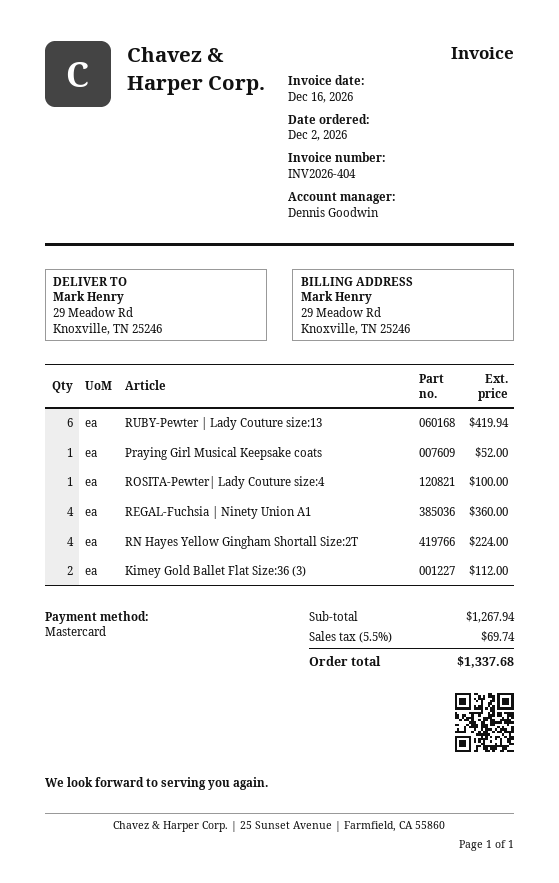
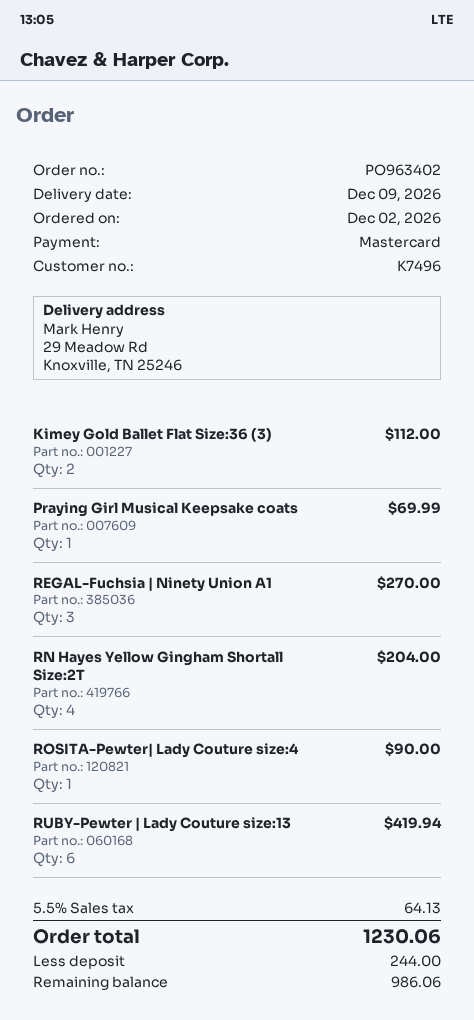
Praying Girl Musical Keepsake coats: 1 for 52.00 -> 1 for 69.99
ROSITA-Pewter| Lady Couture size:4: 1 for 100.00 -> 1 for 90.00
REGAL-Fuchsia | Ninety Union A1: 4 for 360.00 -> 3 for 270.00
RN Hayes Yellow Gingham Shortall Size:2T: 4 for 224.00 -> 4 for 204.00
tax: 5.5% = 69.74 -> 5.5% = 64.13
total: 1337.68 -> 1230.06

